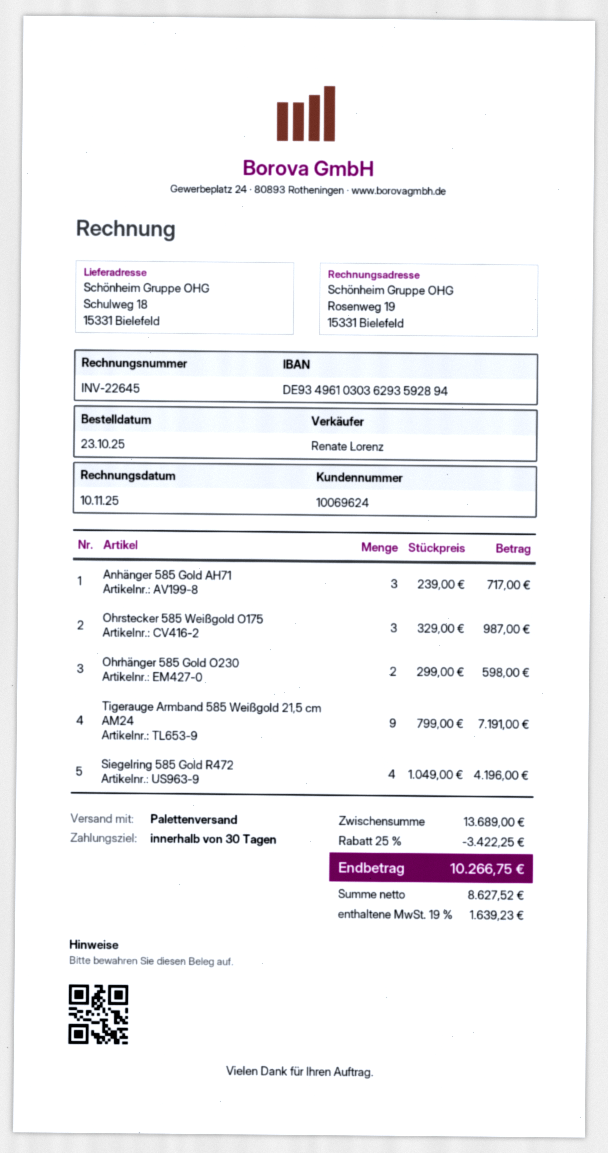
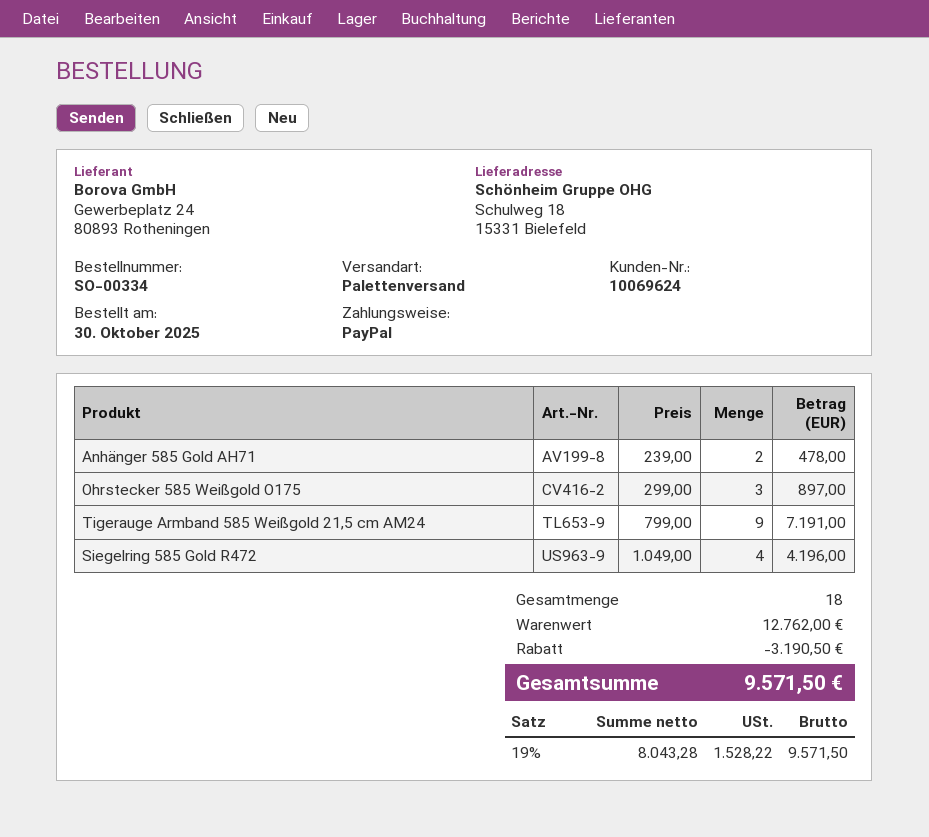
order date: 2025-10-23 -> 2025-10-30
Anhänger 585 Gold AH71: 3 x 239.00 = 717.00 -> 2 x 239.00 = 478.00
Ohrstecker 585 Weißgold O175: 3 x 329.00 = 987.00 -> 3 x 299.00 = 897.00
Ohrhänger 585 Gold O230: 2 x 299.00 = 598.00 -> none
subtotal: 13689.00 -> 12762.00
discount: 3422.25 -> 3190.50
net: 8627.52 -> 8043.28
tax: 19% = 1639.23 -> 19% = 1528.22
total: 10266.75 -> 9571.50

